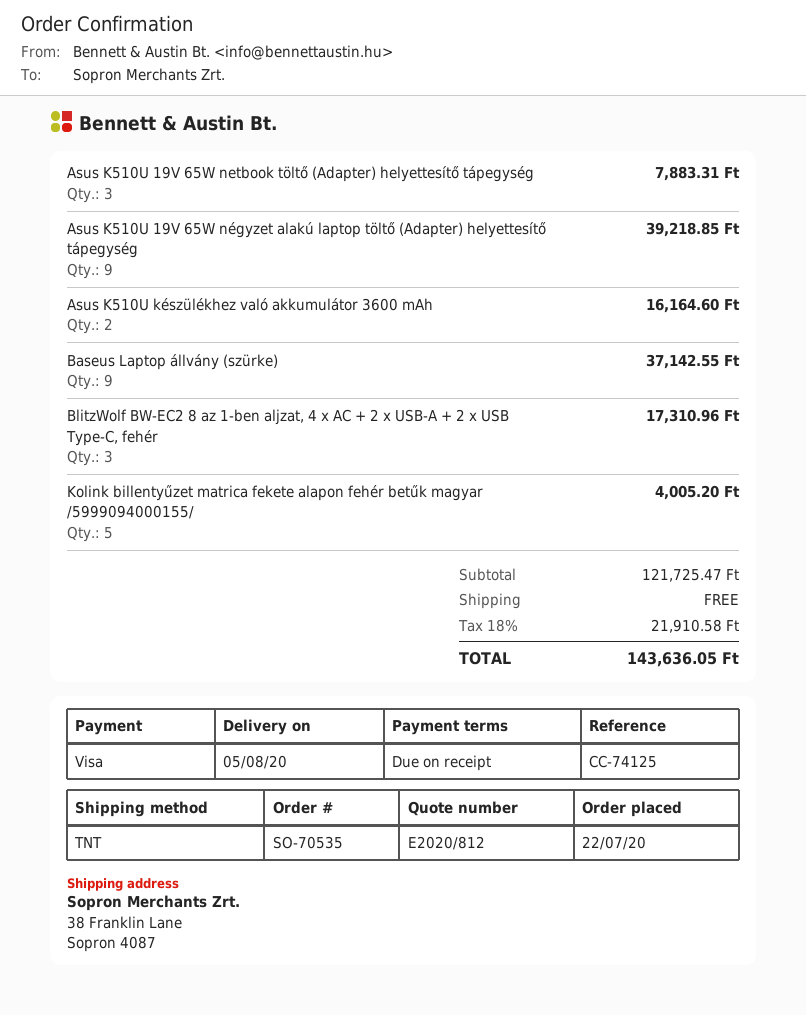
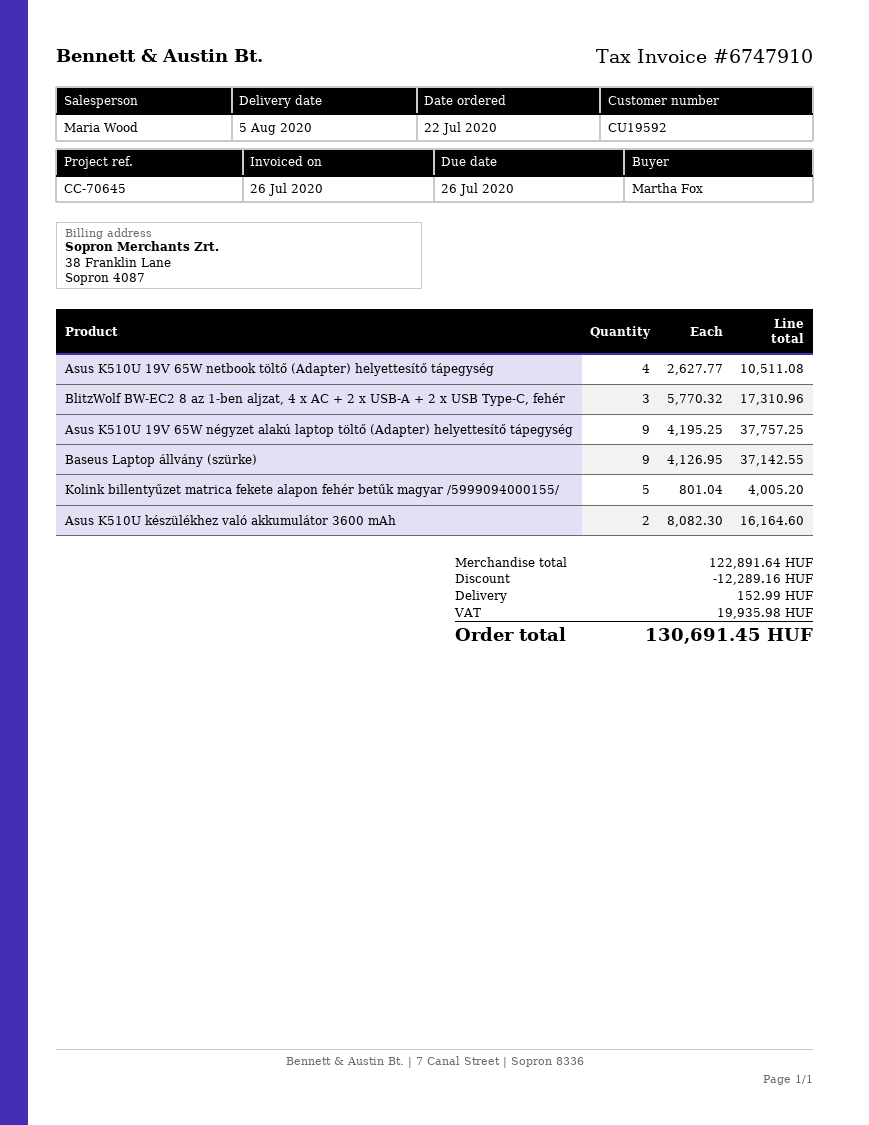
reference: CC-74125 -> CC-70645
Asus K510U 19V 65W netbook töltő (Adapter) helyettesítő tápegység: 3 for 7883.31 -> 4 for 10511.08
Asus K510U 19V 65W négyzet alakú laptop töltő (Adapter) helyettesítő tápegység: 9 for 39218.85 -> 9 for 37757.25
subtotal: 121725.47 -> 122891.64
discount: none -> 12289.16
shipping: 0.00 -> 152.99
tax: 21910.58 -> 19935.98
total: 143636.05 -> 130691.45

